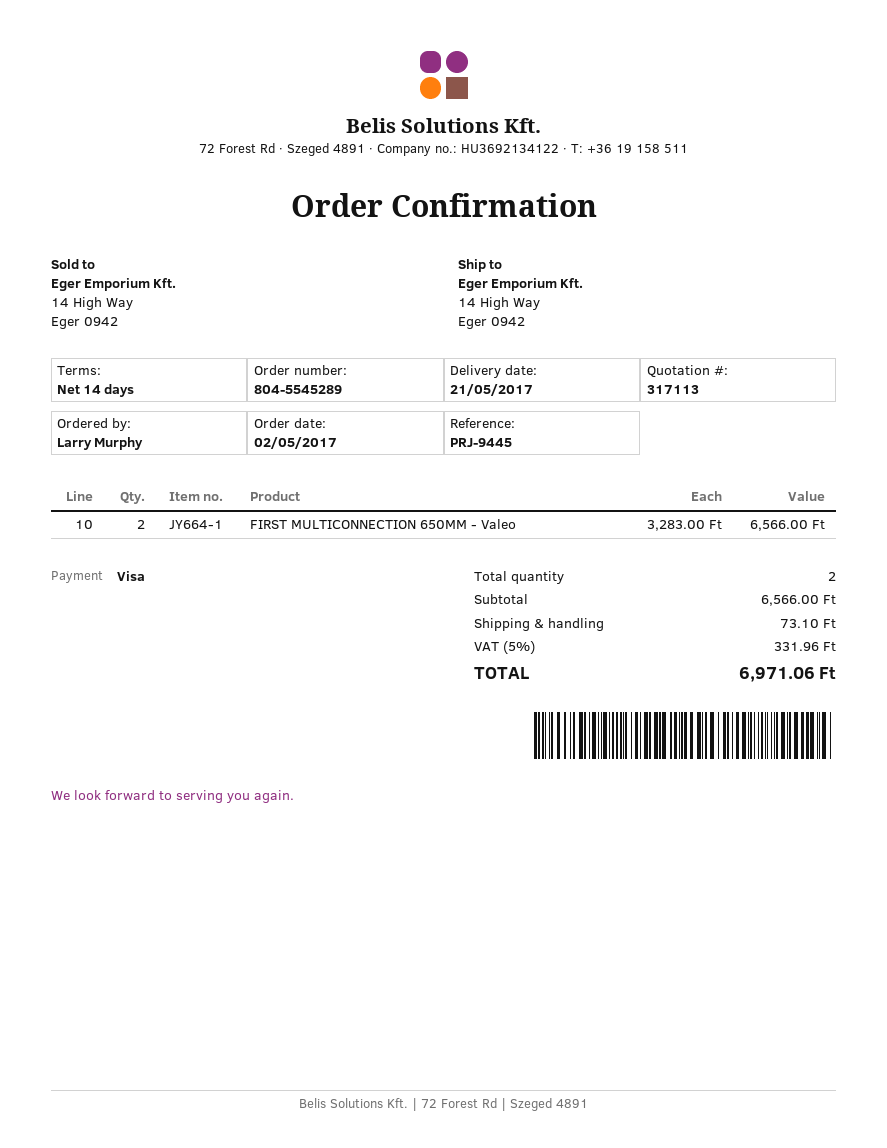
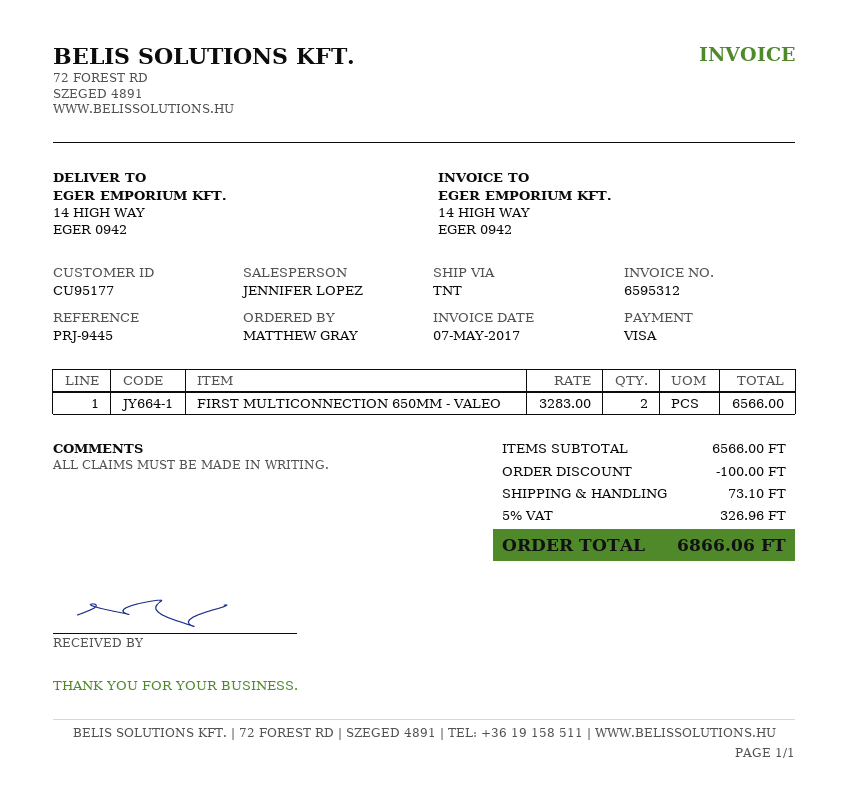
ordered by: Larry Murphy -> MATTHEW GRAY
discount: none -> 100.00
tax: 5% = 331.96 -> 5% = 326.96
total: 6971.06 -> 6866.06

